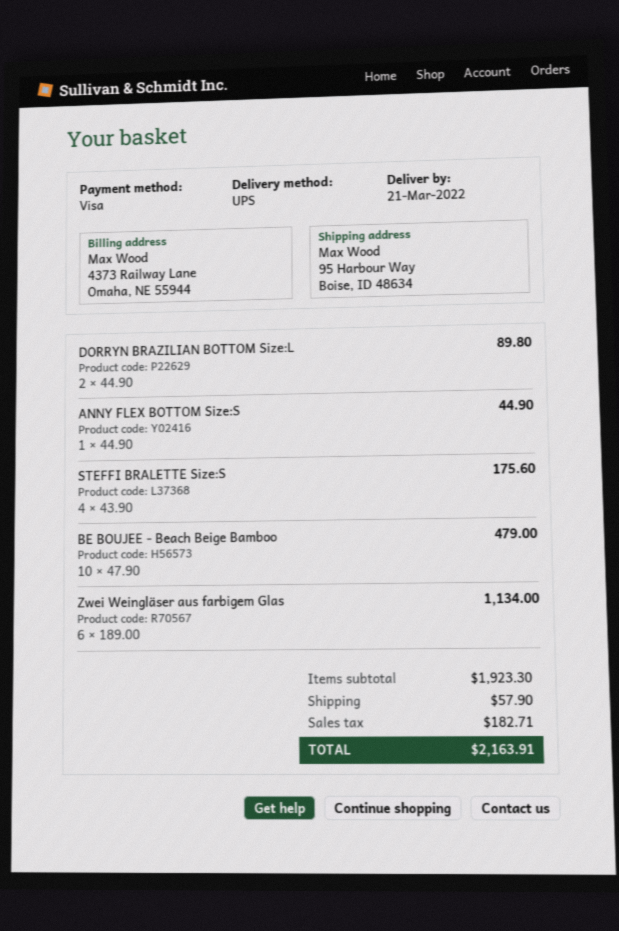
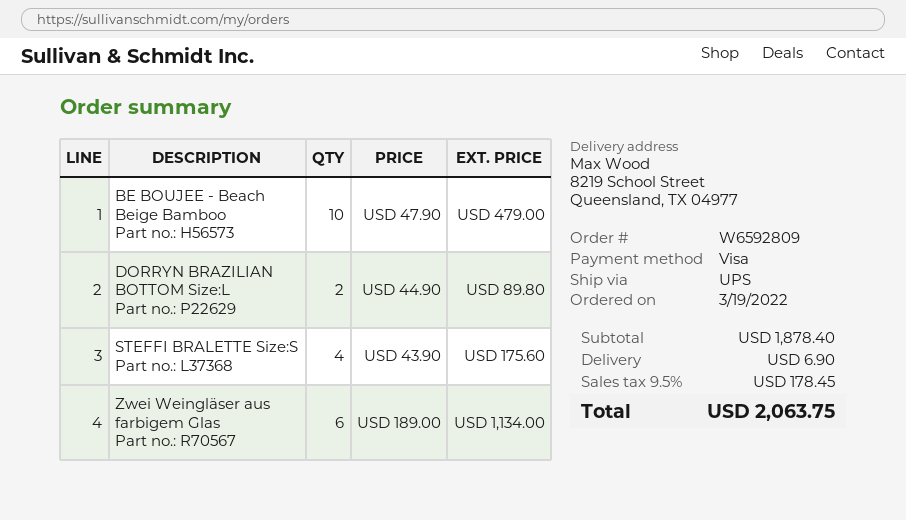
ship to: 95 Harbour Way, Boise, ID 48634 -> 8219 School Street, Queensland, TX 04977
ANNY FLEX BOTTOM Size:S: 1 x 44.90 = 44.90 -> none
subtotal: 1923.30 -> 1878.40
shipping: 57.90 -> 6.90
tax: 182.71 -> 178.45
total: 2163.91 -> 2063.75

